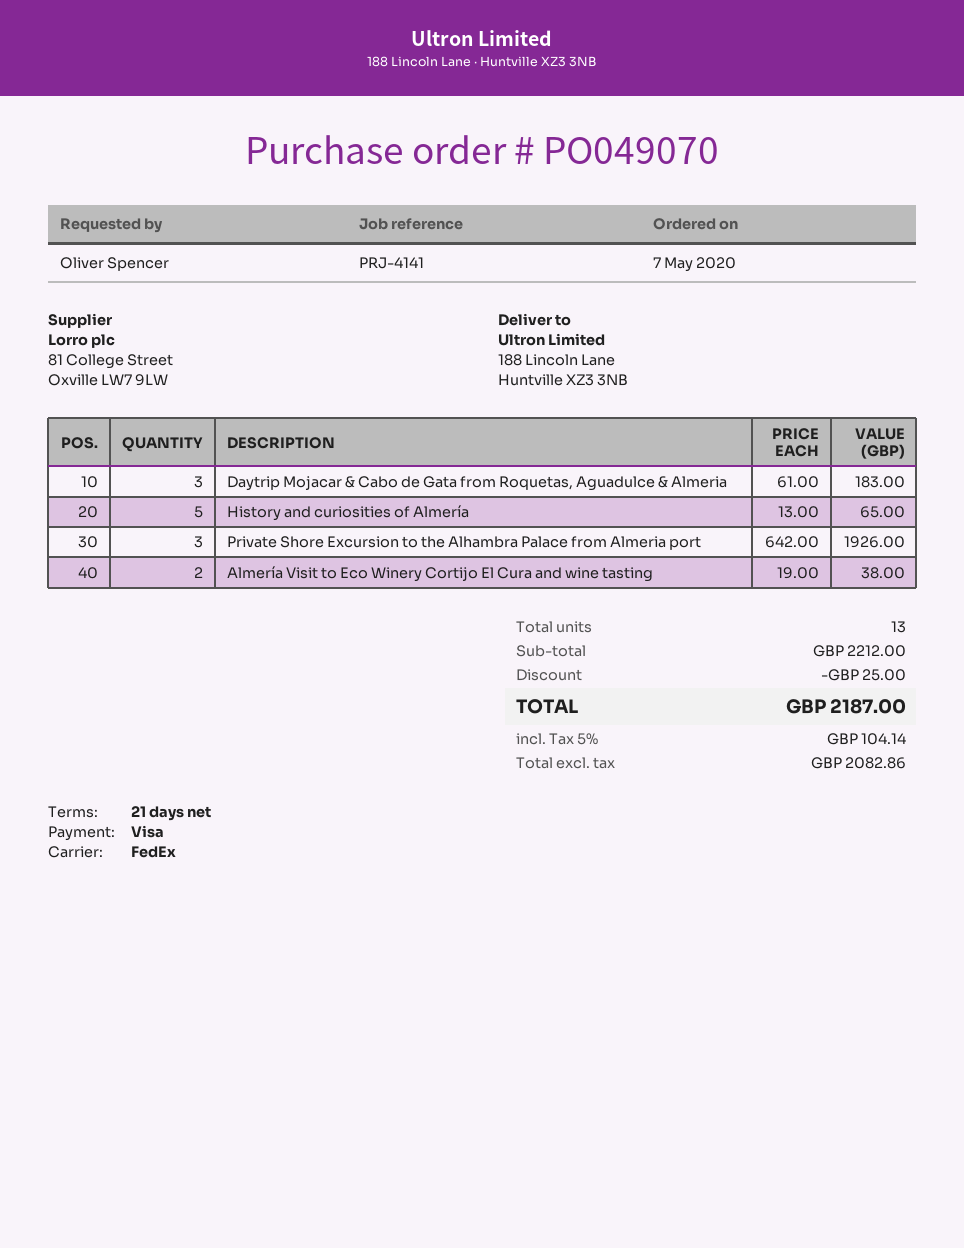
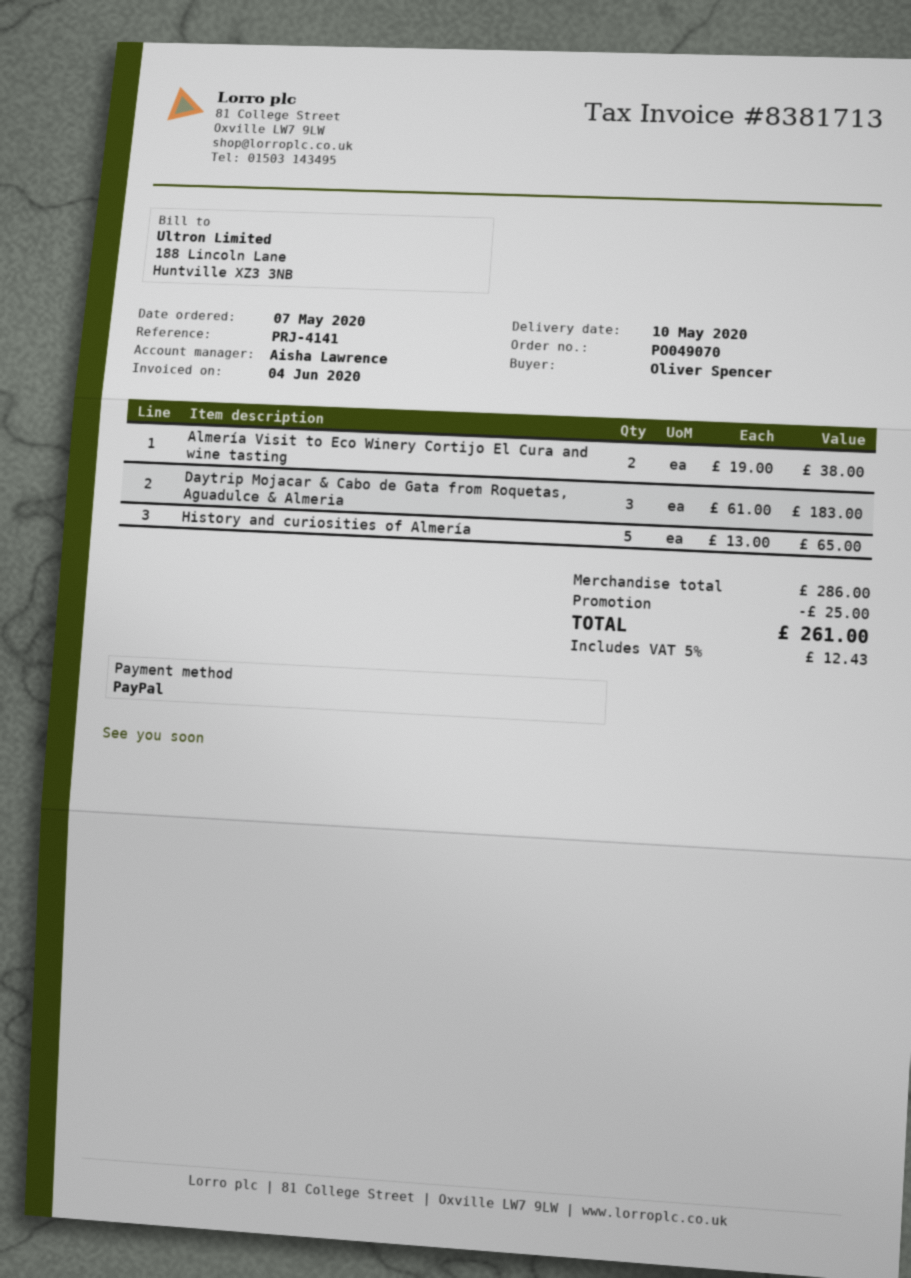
payment method: Visa -> PayPal
Private Shore Excursion to the Alhambra Palace from Almeria port: 3 x 642.00 = 1926.00 -> none
subtotal: 2212.00 -> 286.00
tax: 5% = 104.14 -> 5% = 12.43
total: 2187.00 -> 261.00

